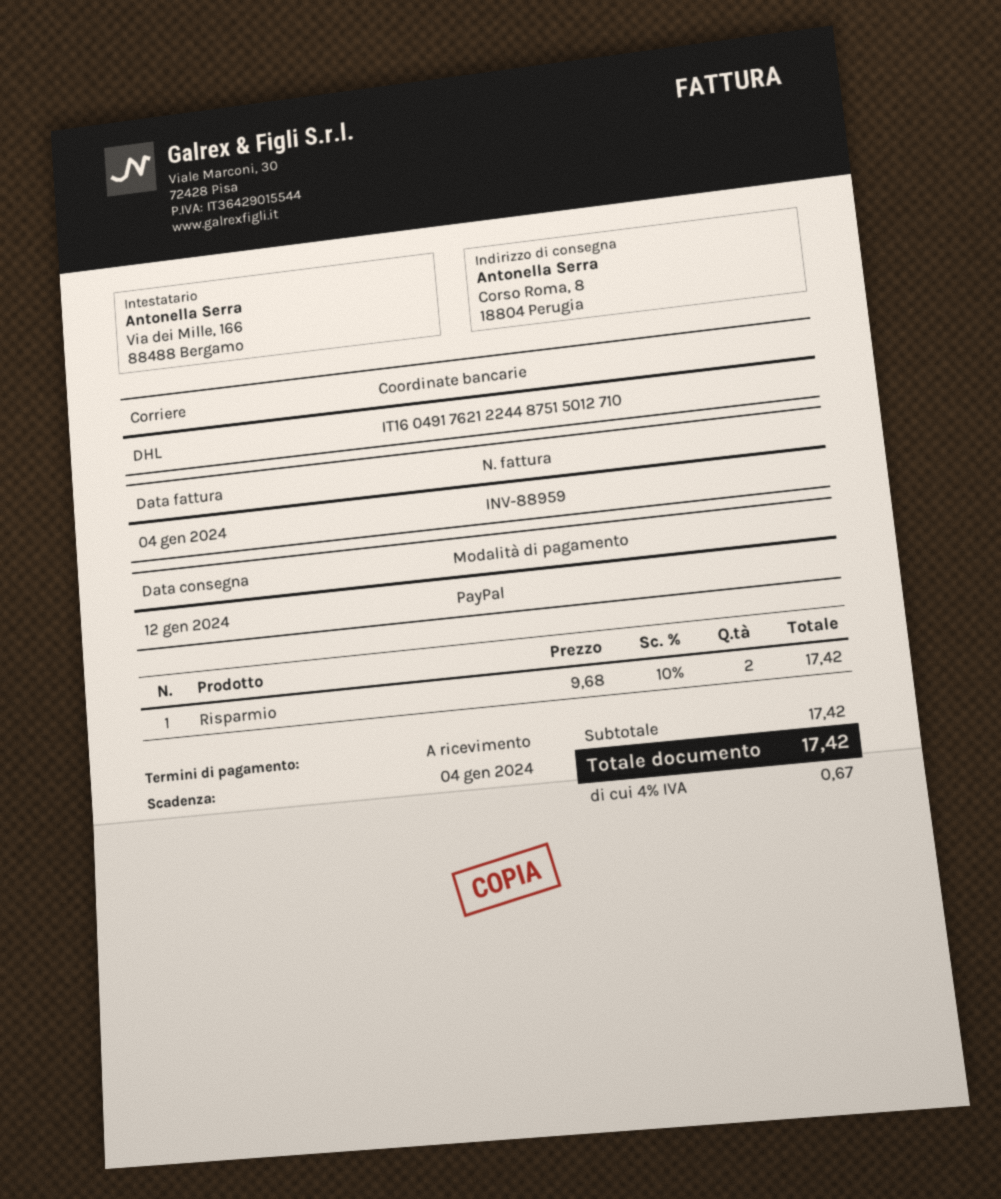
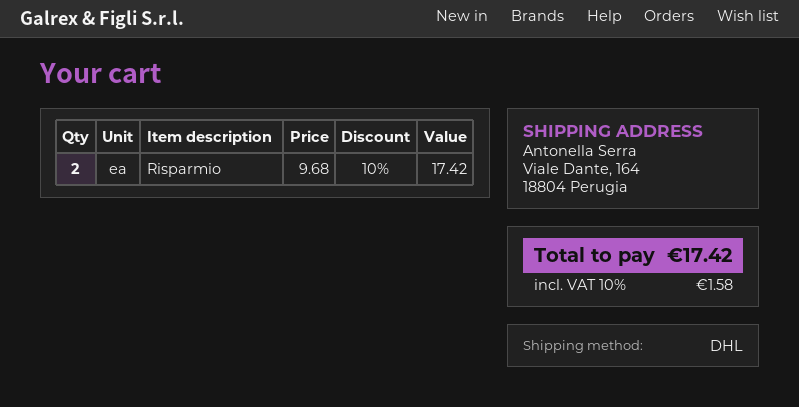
ship to: Corso Roma, 8, 18804 Perugia -> Viale Dante, 164, 18804 Perugia
tax: 4% = 0.67 -> 10% = 1.58

